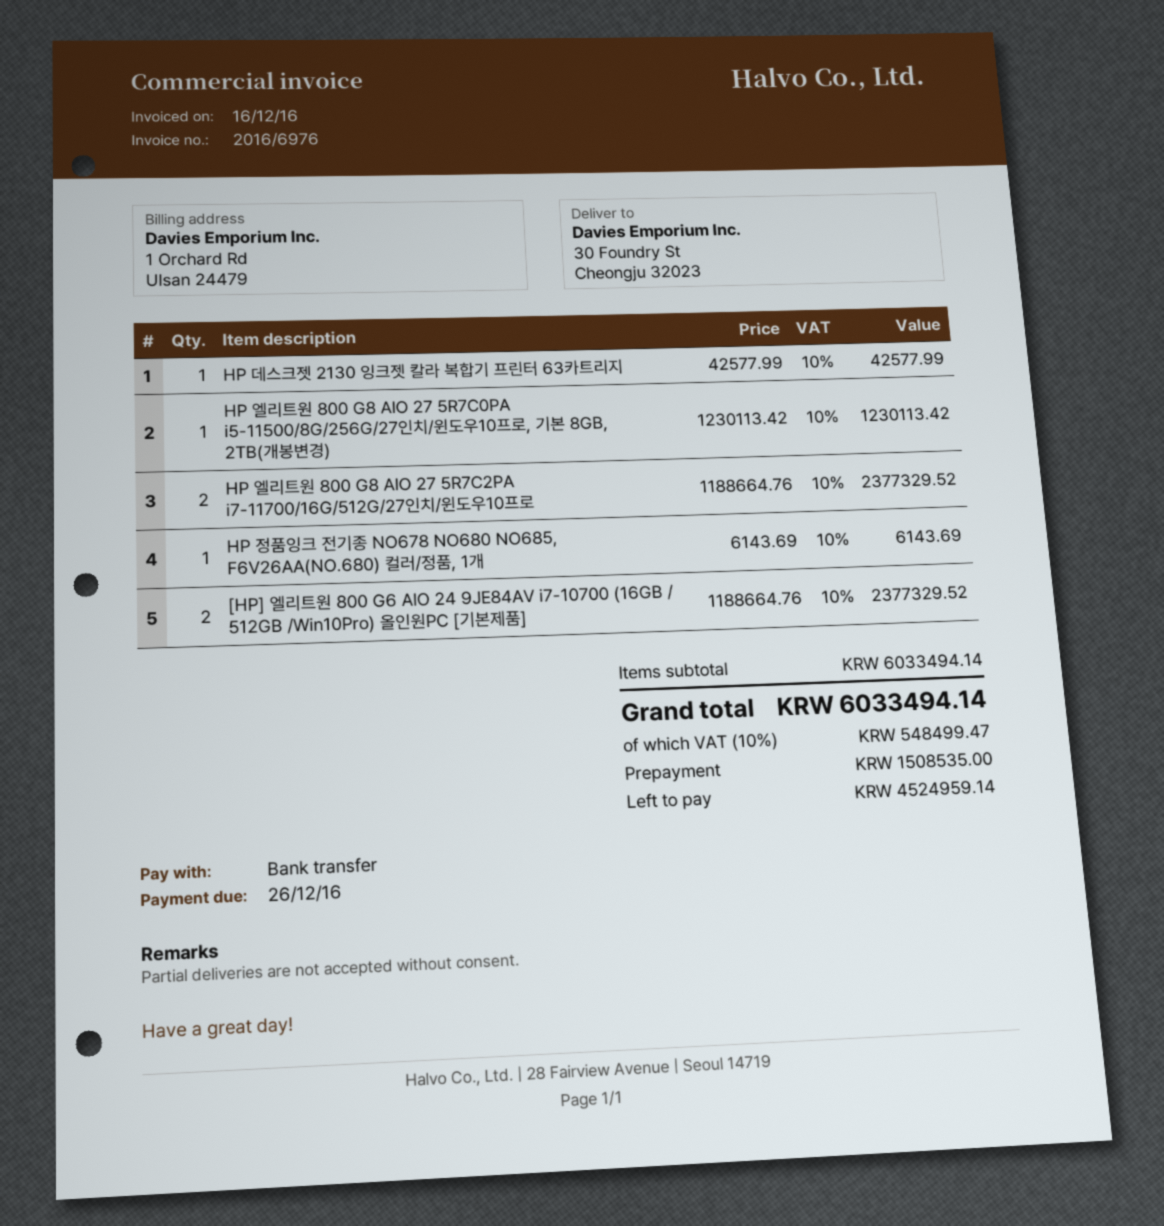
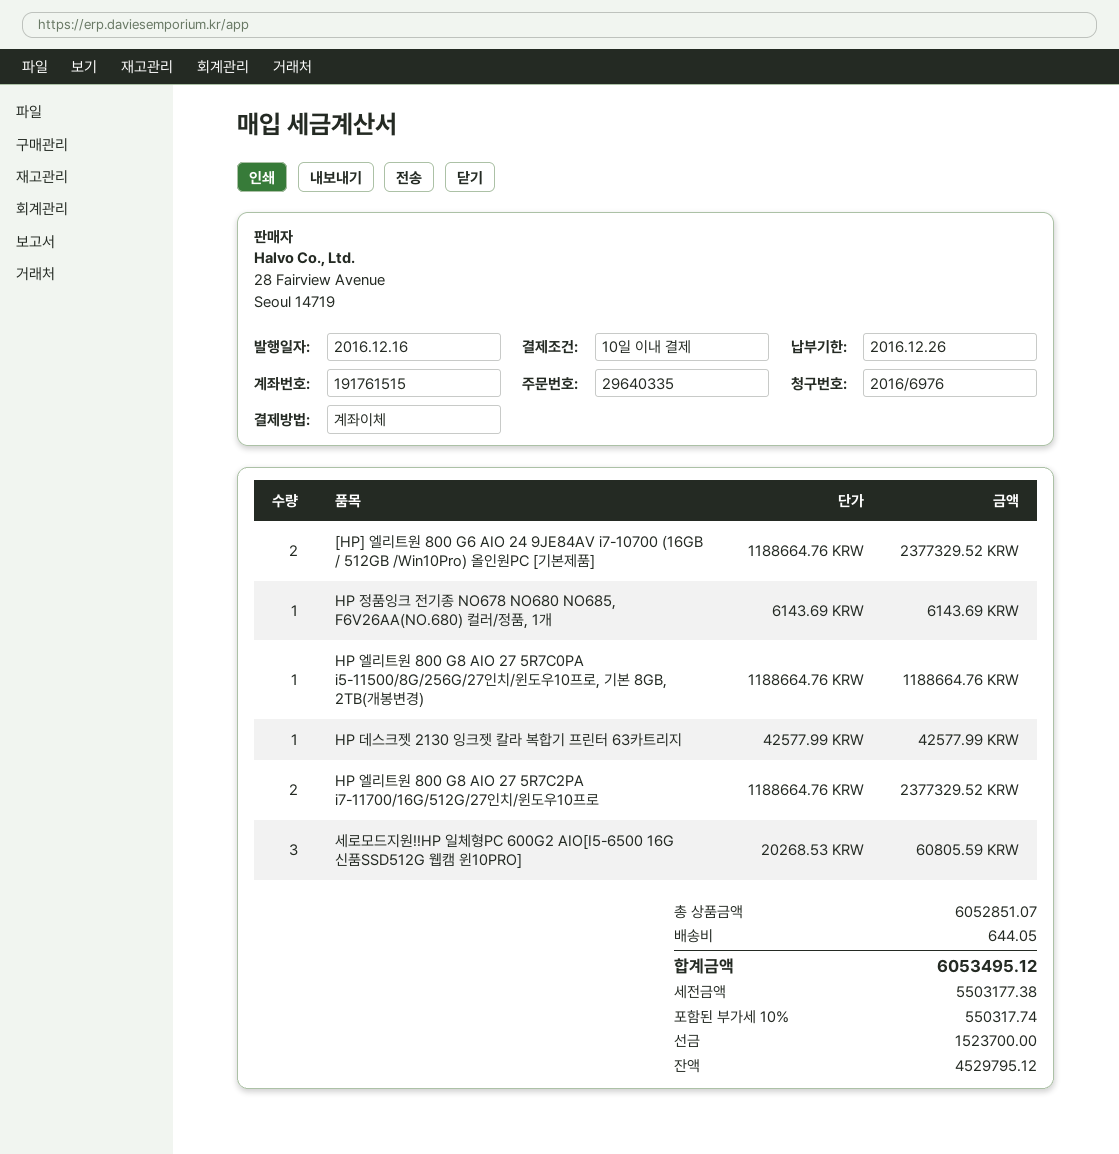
HP 엘리트원 800 G8 AIO 27 5R7C0PA i5-11500/8G/256G/27인치/윈도우10프로, 기본 8GB, 2TB(개봉변경): 1 x 1230113.42 = 1230113.42 -> 1 x 1188664.76 = 1188664.76
세로모드지원!!HP 일체형PC 600G2 AIO[I5-6500 16G 신품SSD512G 웹캠 윈10PRO]: none -> 3 x 20268.53 = 60805.59
subtotal: 6033494.14 -> 6052851.07
shipping: none -> 644.05
tax: 10% = 548499.47 -> 10% = 550317.74
total: 6033494.14 -> 6053495.12
deposit: 1508535.00 -> 1523700.00
balance: 4524959.14 -> 4529795.12

